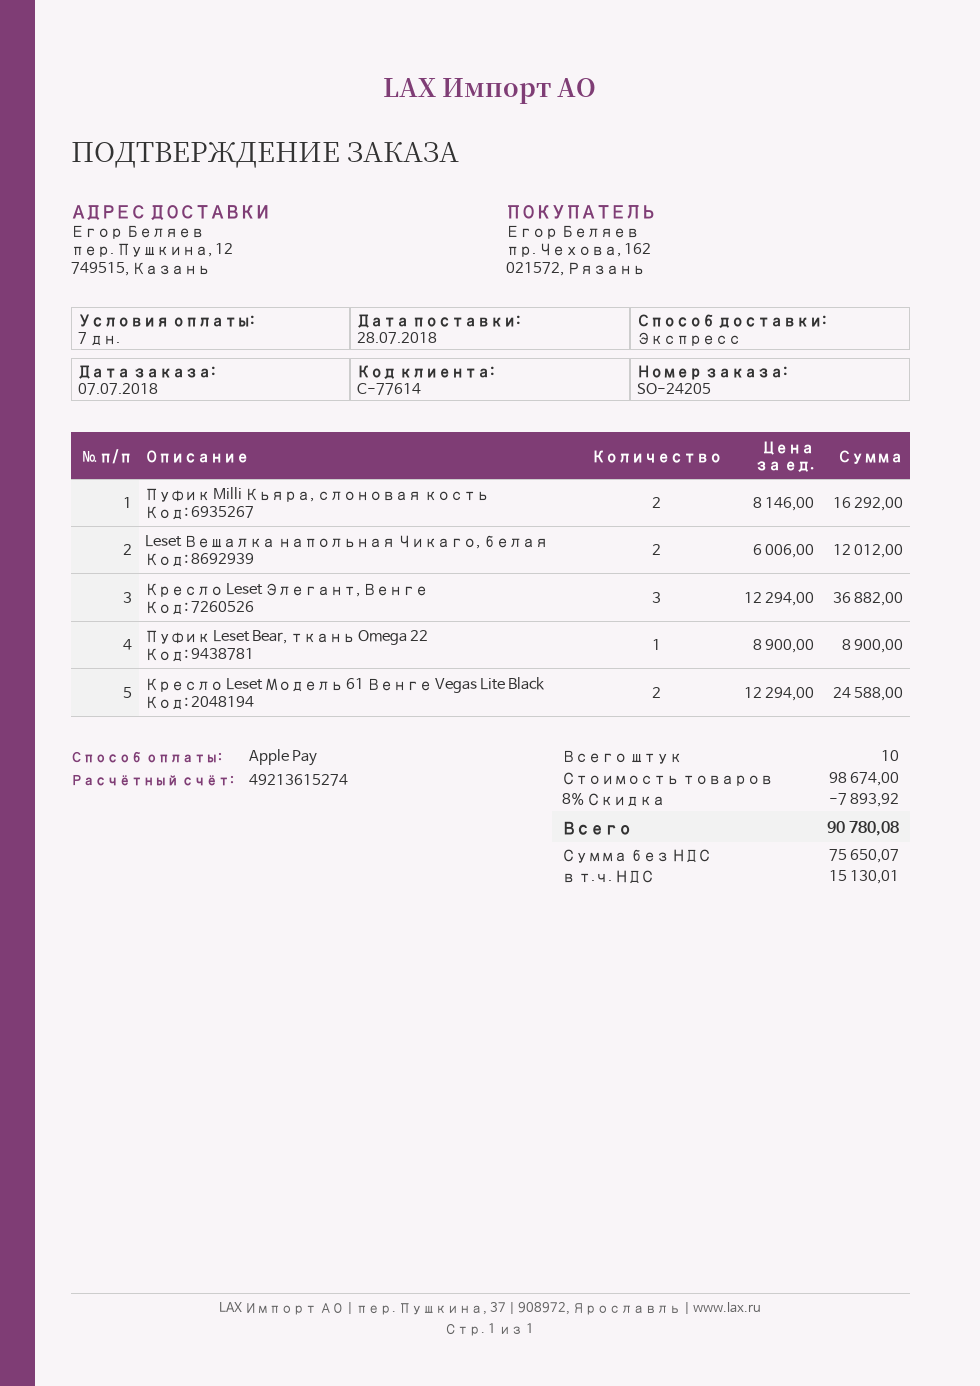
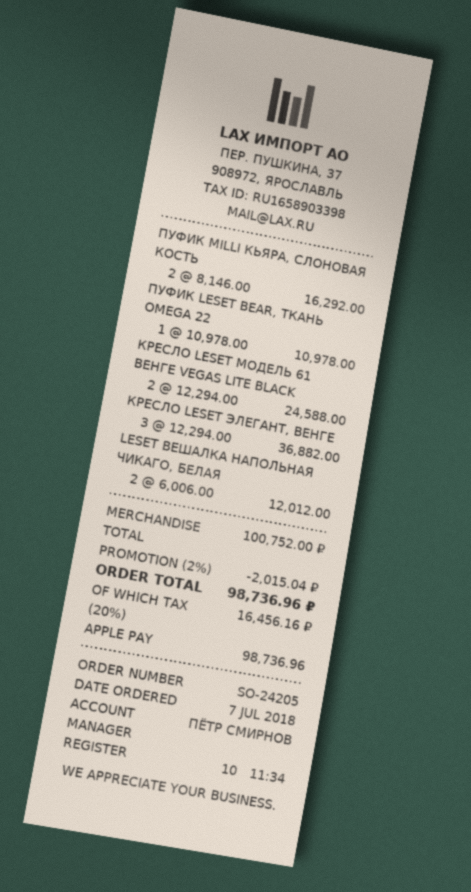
Пуфик Leset Bear, ткань Omega 22: 1 x 8900.00 = 8900.00 -> 1 x 10978.00 = 10978.00
subtotal: 98674.00 -> 100752.00
discount: 8% = 7893.92 -> 2% = 2015.04
tax: 15130.01 -> 16456.16
total: 90780.08 -> 98736.96

